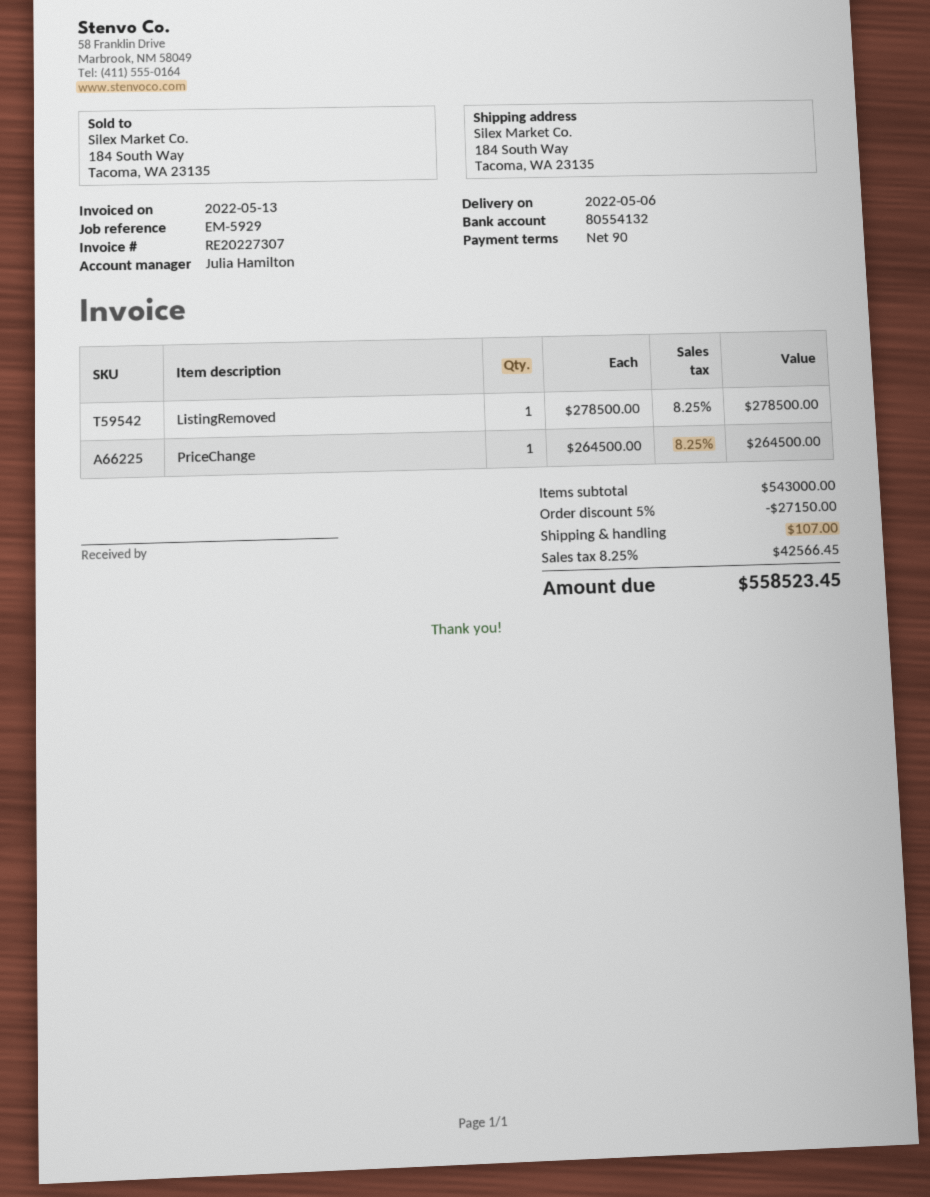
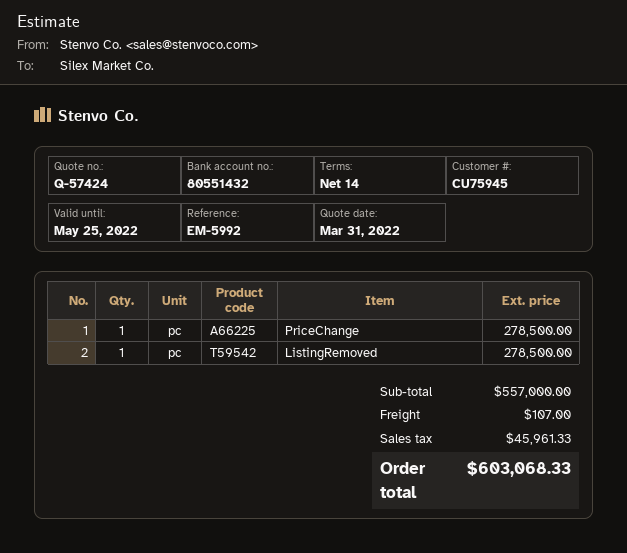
payment terms: 90 days -> 14 days
reference: EM-5929 -> EM-5992
bank account: 80554132 -> 80551432
PriceChange: 1 for 264500.00 -> 1 for 278500.00
subtotal: 543000.00 -> 557000.00
discount: 5% = 27150.00 -> none
tax: 42566.45 -> 45961.33
total: 558523.45 -> 603068.33

